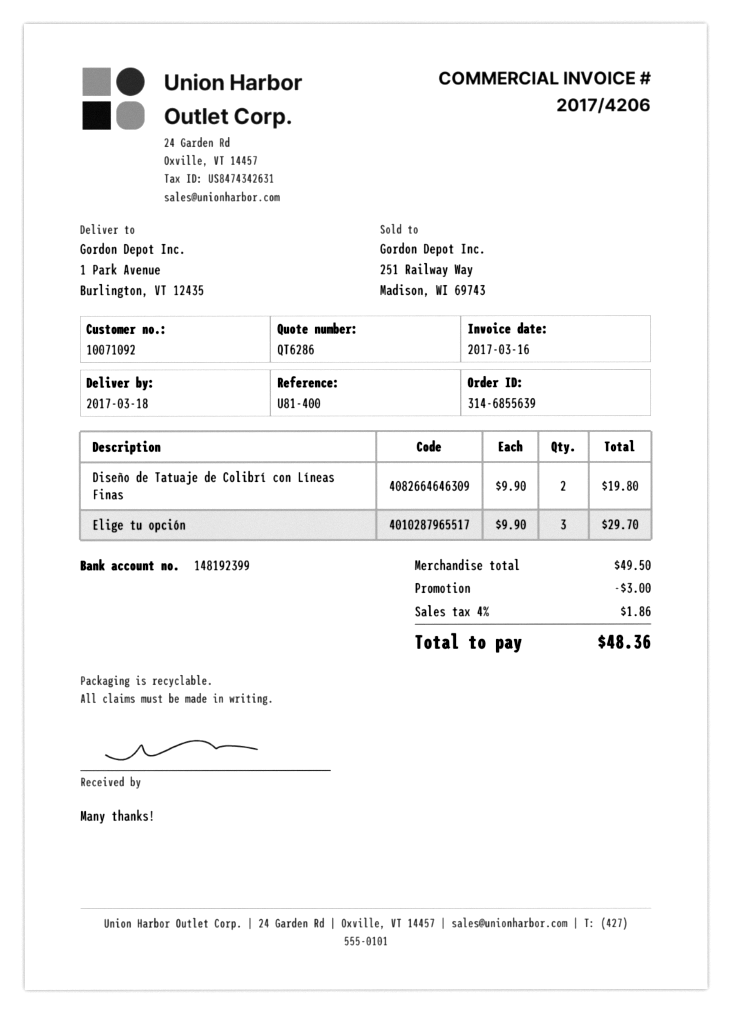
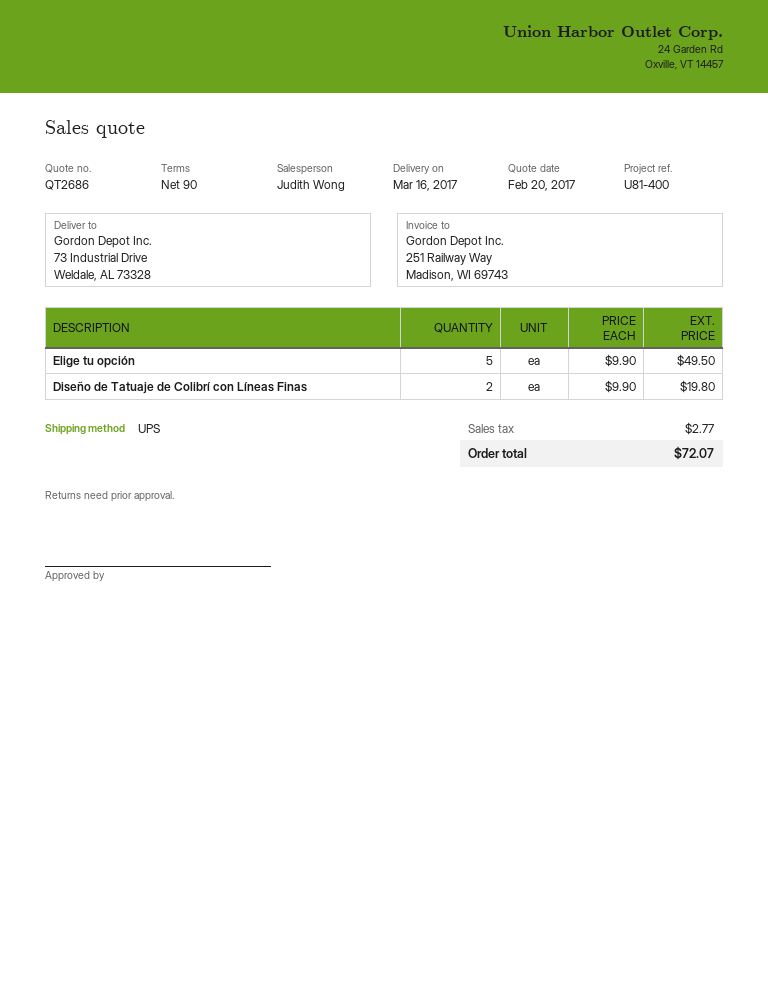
quote number: QT6286 -> QT2686
delivery date: 2017-03-18 -> 2017-03-16
ship to: 1 Park Avenue, Burlington, VT 12435 -> 73 Industrial Drive, Weldale, AL 73328
Elige tu opción: 3 x 9.90 = 29.70 -> 5 x 9.90 = 49.50
discount: 3.00 -> none
tax: 1.86 -> 2.77
total: 48.36 -> 72.07

